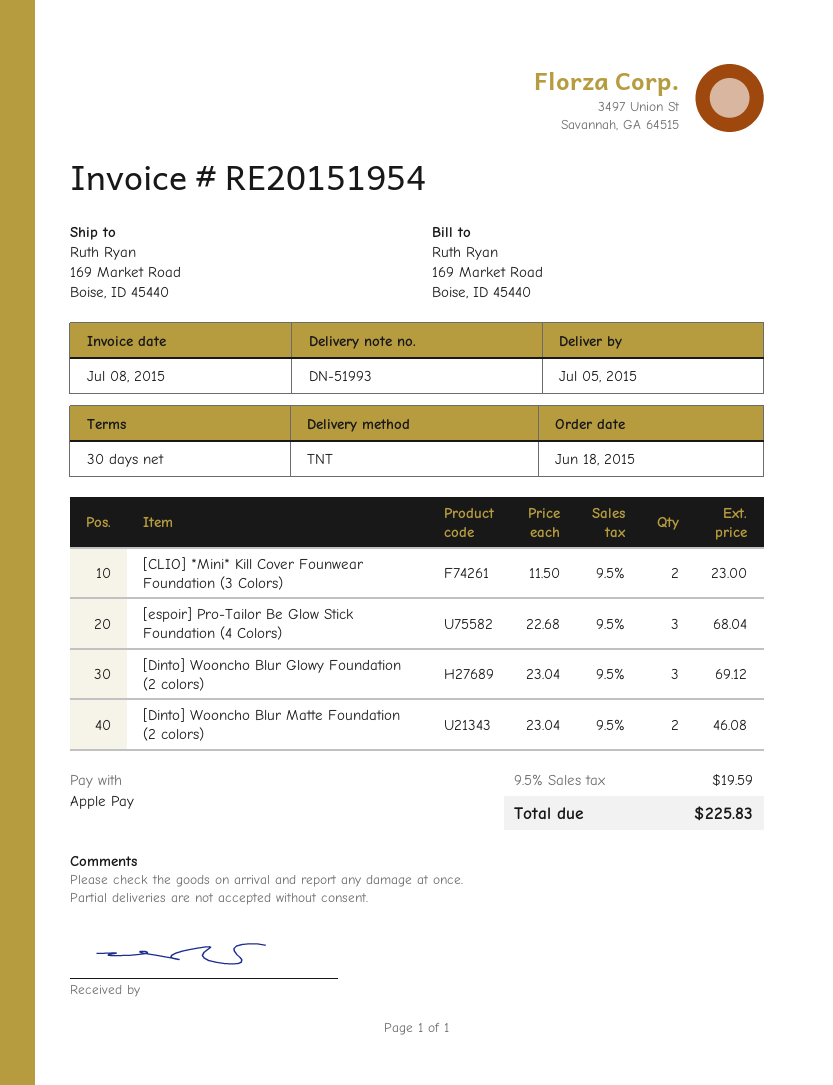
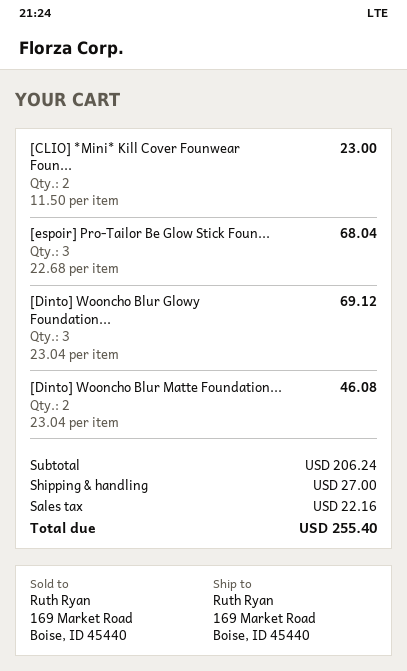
shipping: none -> 27.00
tax: 19.59 -> 22.16
total: 225.83 -> 255.40

